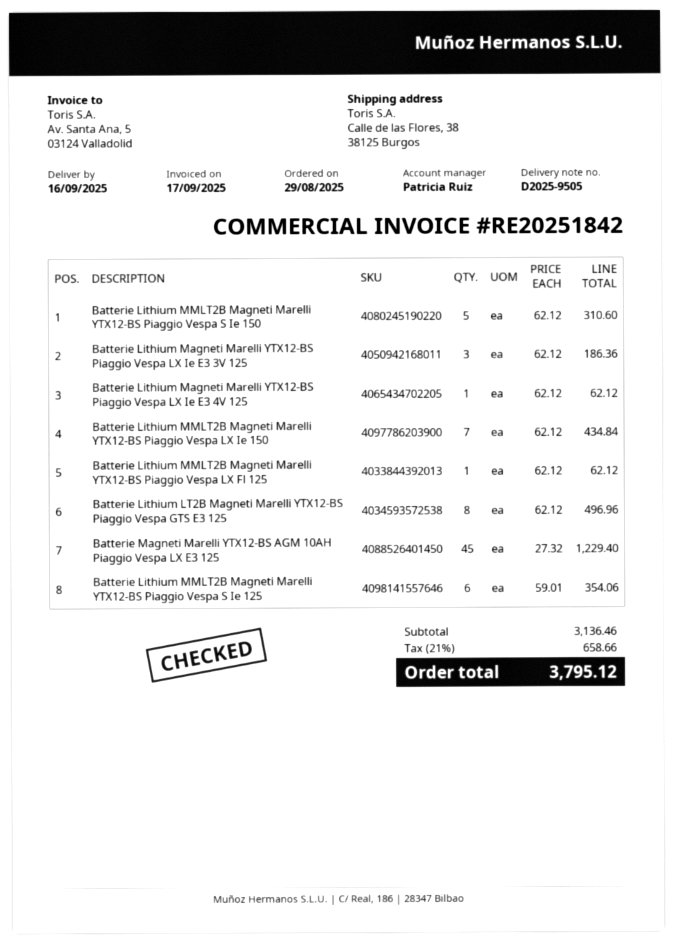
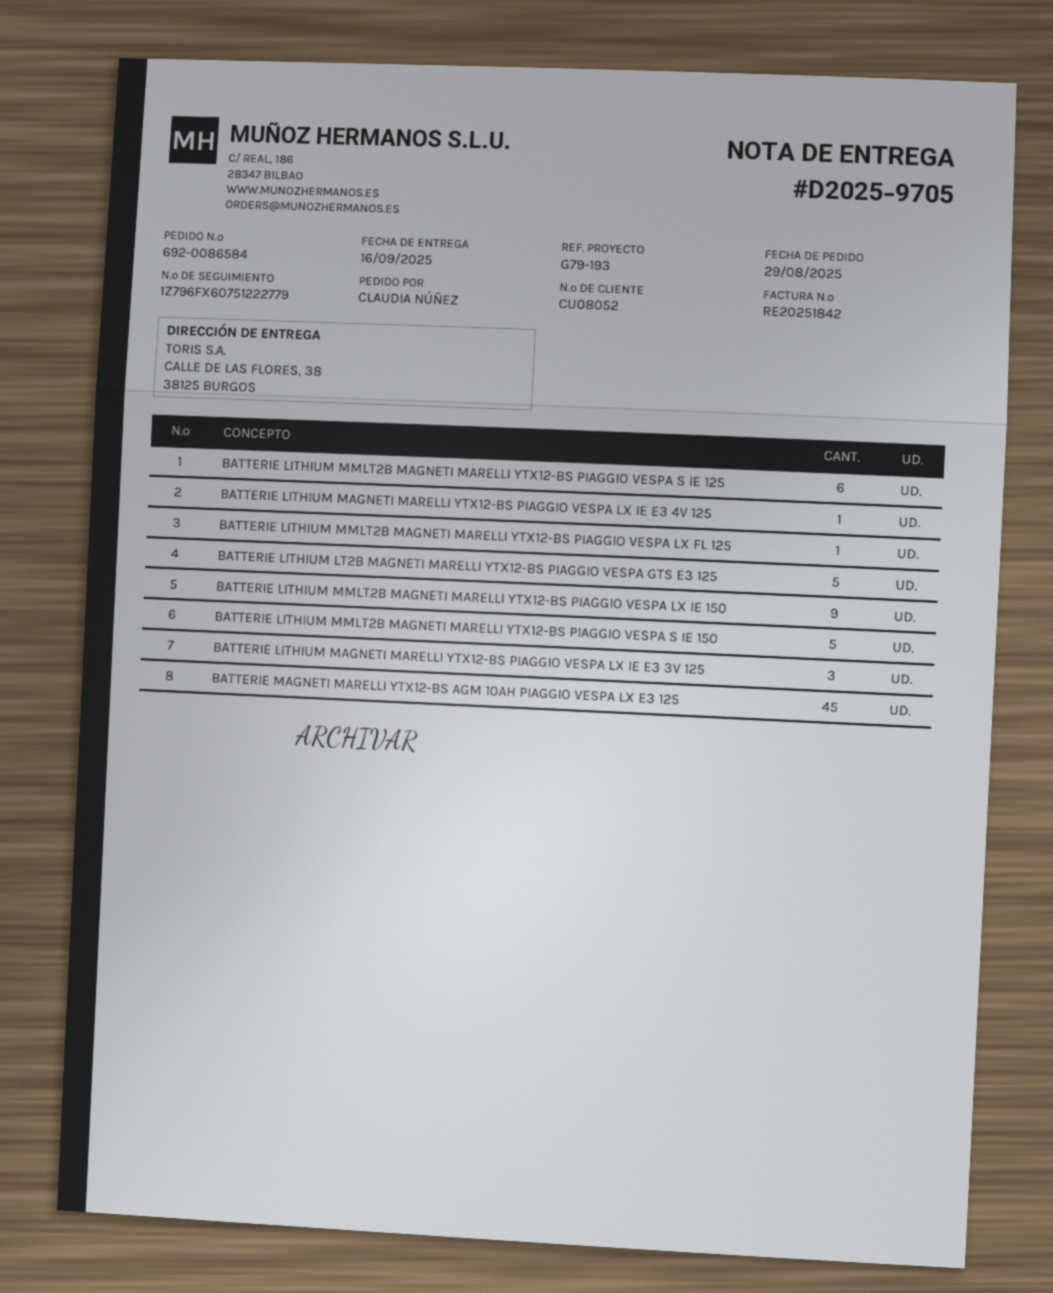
delivery note number: D2025-9505 -> D2025-9705
Batterie Lithium MMLT2B Magneti Marelli YTX12-BS Piaggio Vespa LX Ie 150: 7 -> 9
Batterie Lithium LT2B Magneti Marelli YTX12-BS Piaggio Vespa GTS E3 125: 8 -> 5

